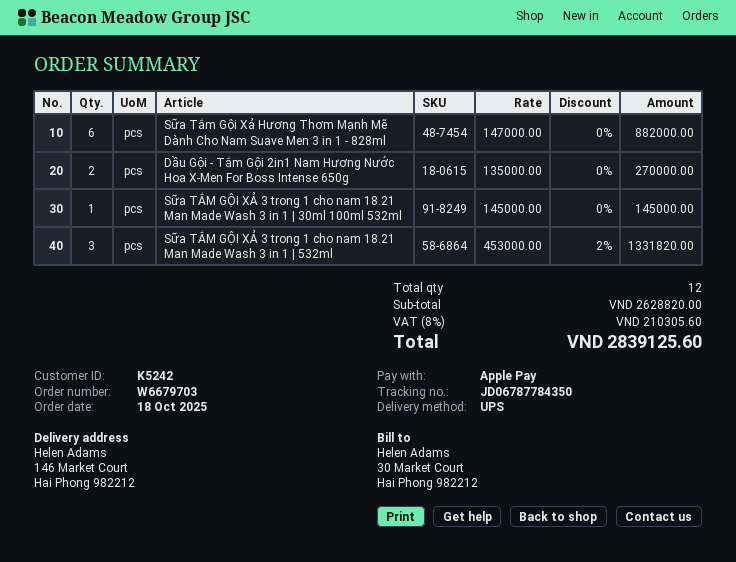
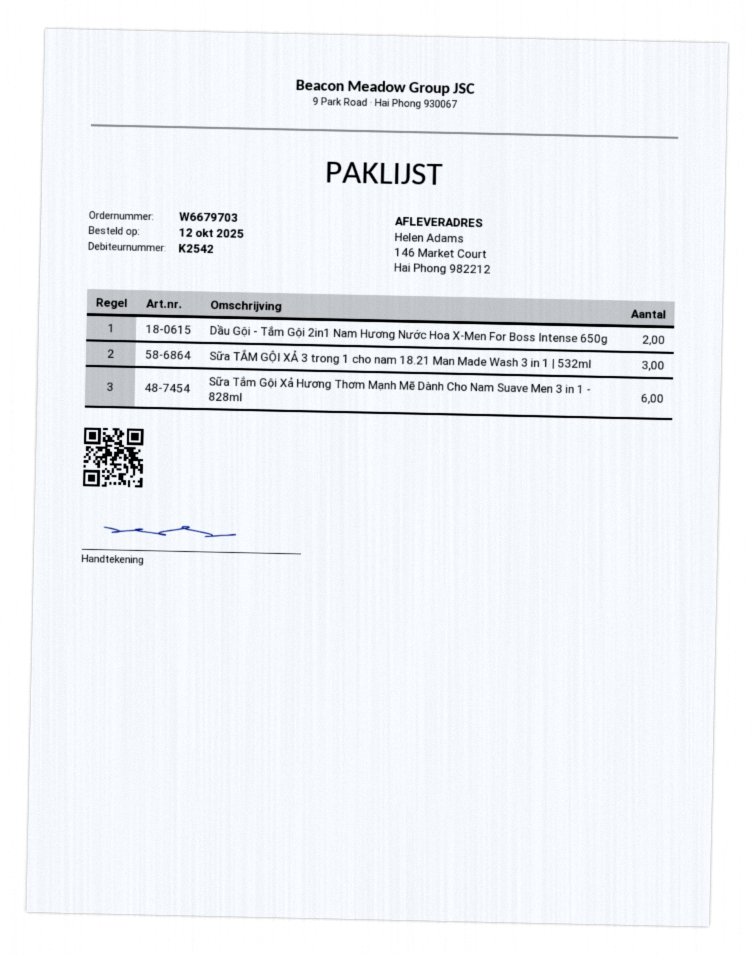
order date: 2025-10-18 -> 2025-10-12
customer number: K5242 -> K2542
Sữa TẮM GỘI XẢ 3 trong 1 cho nam 18.21 Man Made Wash 3 in 1 | 30ml 100ml 532ml: 1 -> none

